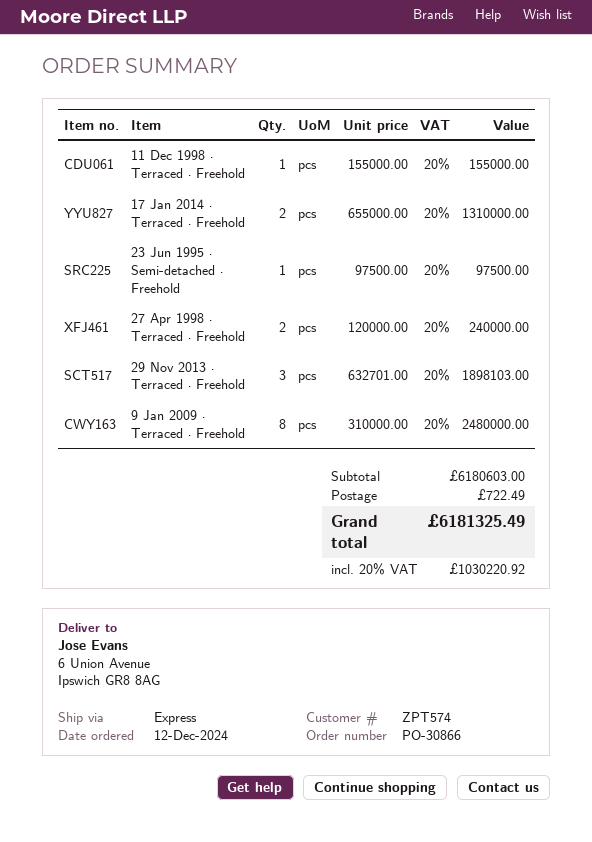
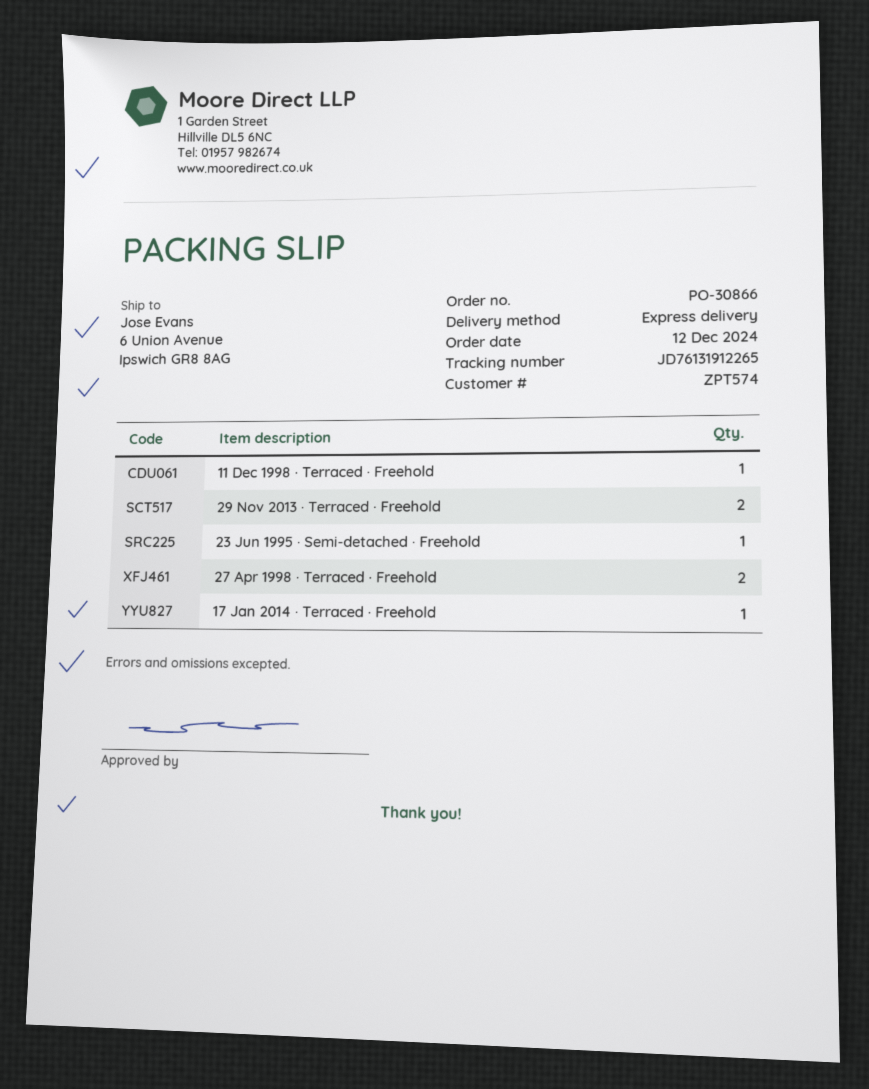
17 Jan 2014 · Terraced · Freehold: 2 -> 1
29 Nov 2013 · Terraced · Freehold: 3 -> 2
9 Jan 2009 · Terraced · Freehold: 8 -> none

